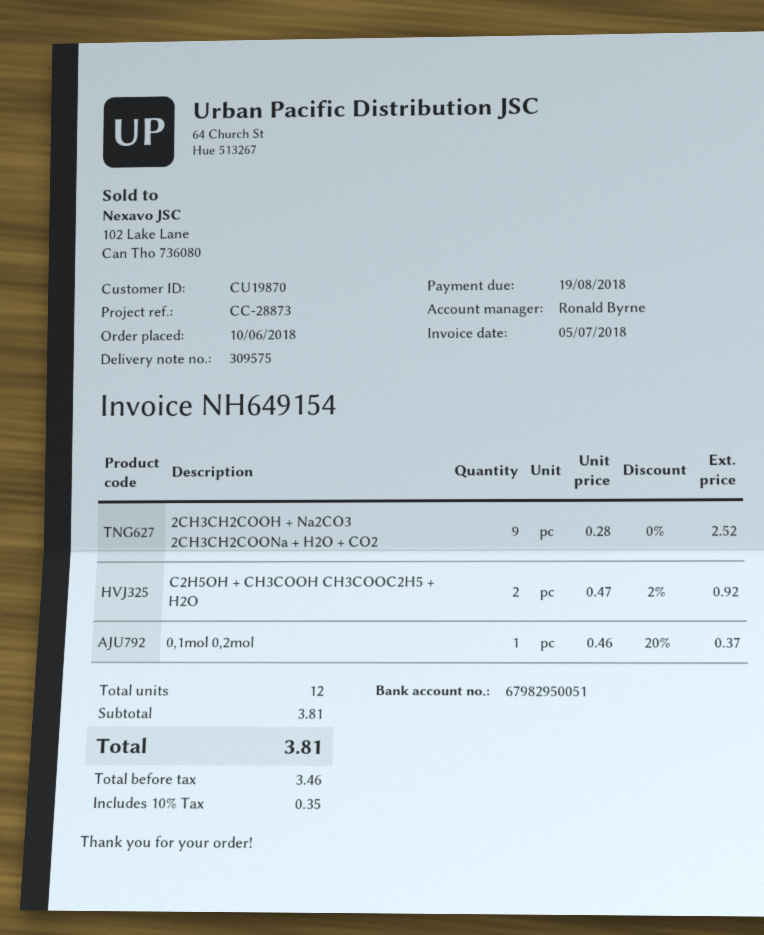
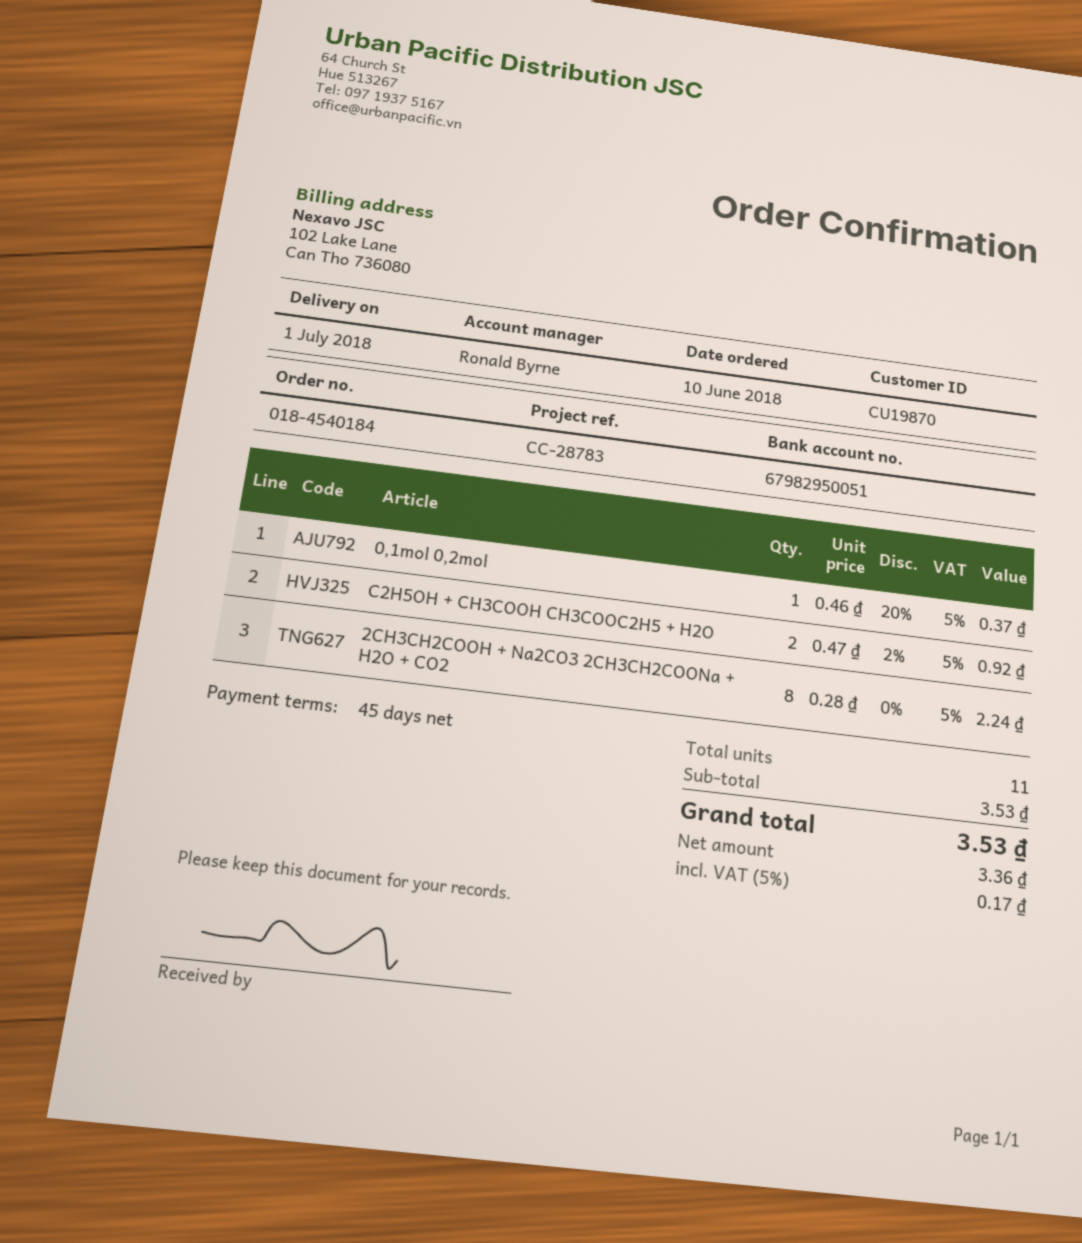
reference: CC-28873 -> CC-28783
2CH3CH2COOH + Na2CO3 2CH3CH2COONa + H2O + CO2: 9 x 0.28 = 2.52 -> 8 x 0.28 = 2.24
total quantity: 12 -> 11
subtotal: 3.81 -> 3.53
net: 3.46 -> 3.36
tax: 10% = 0.35 -> 5% = 0.17
total: 3.81 -> 3.53

